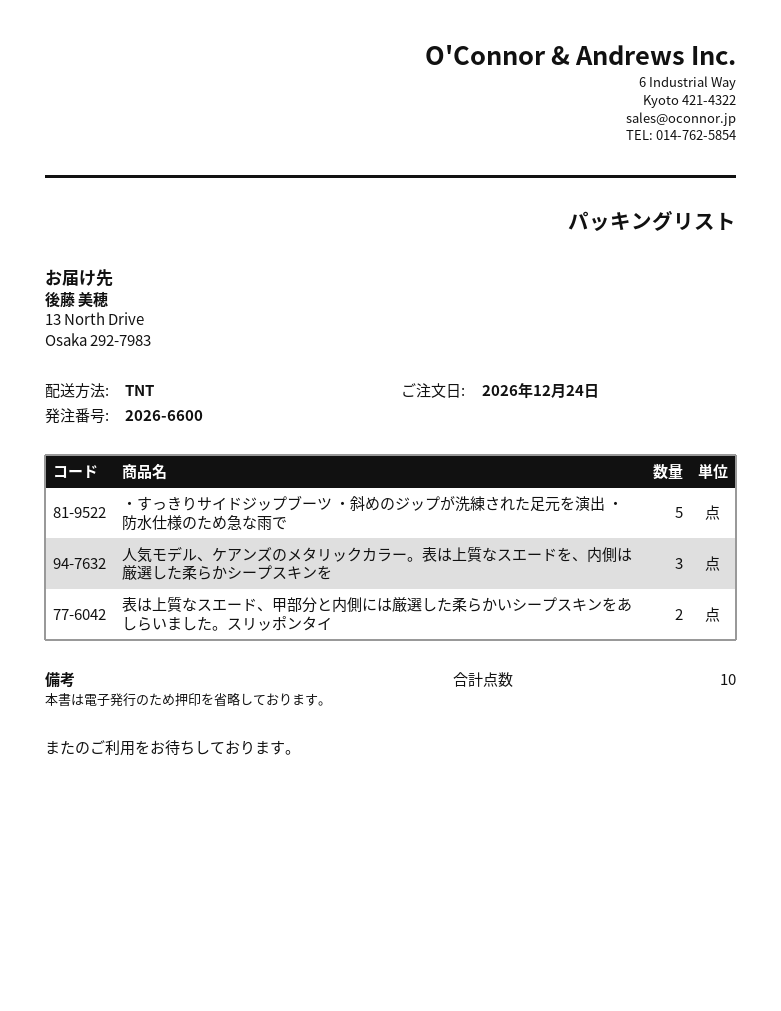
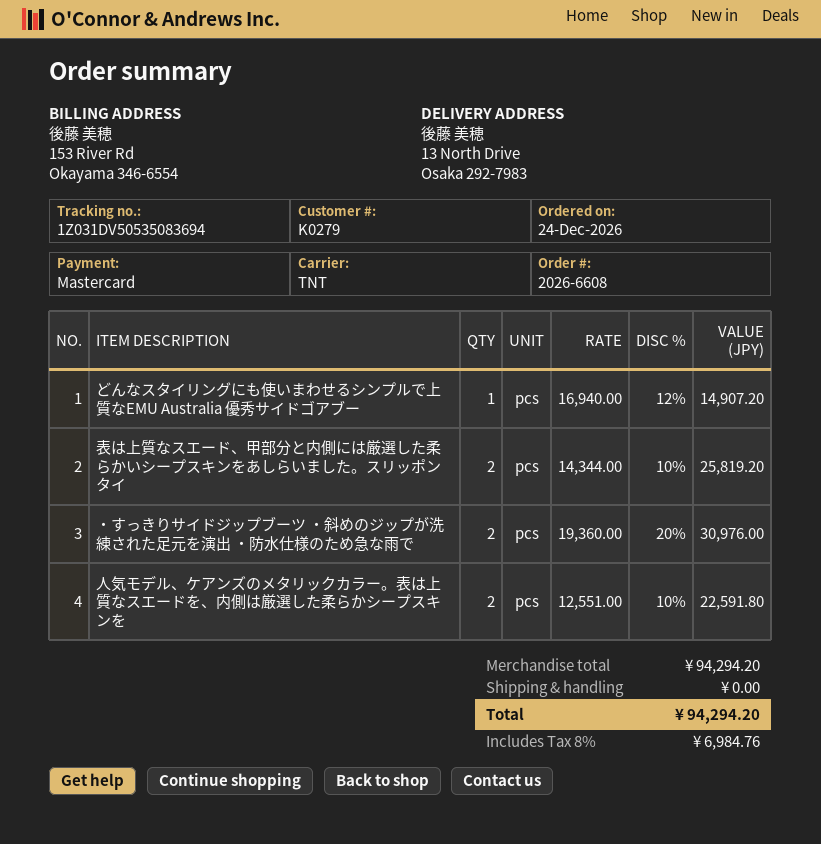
order number: 2026-6600 -> 2026-6608
・すっきりサイドジップブーツ ・斜めのジップが洗練された足元を演出 ・防水仕様のため急な雨で: 5 -> 2
人気モデル、ケアンズのメタリックカラー。表は上質なスエードを、内側は厳選した柔らかシープスキンを: 3 -> 2
どんなスタイリングにも使いまわせるシンプルで上質なEMU Australia 優秀サイドゴアブー: none -> 1

